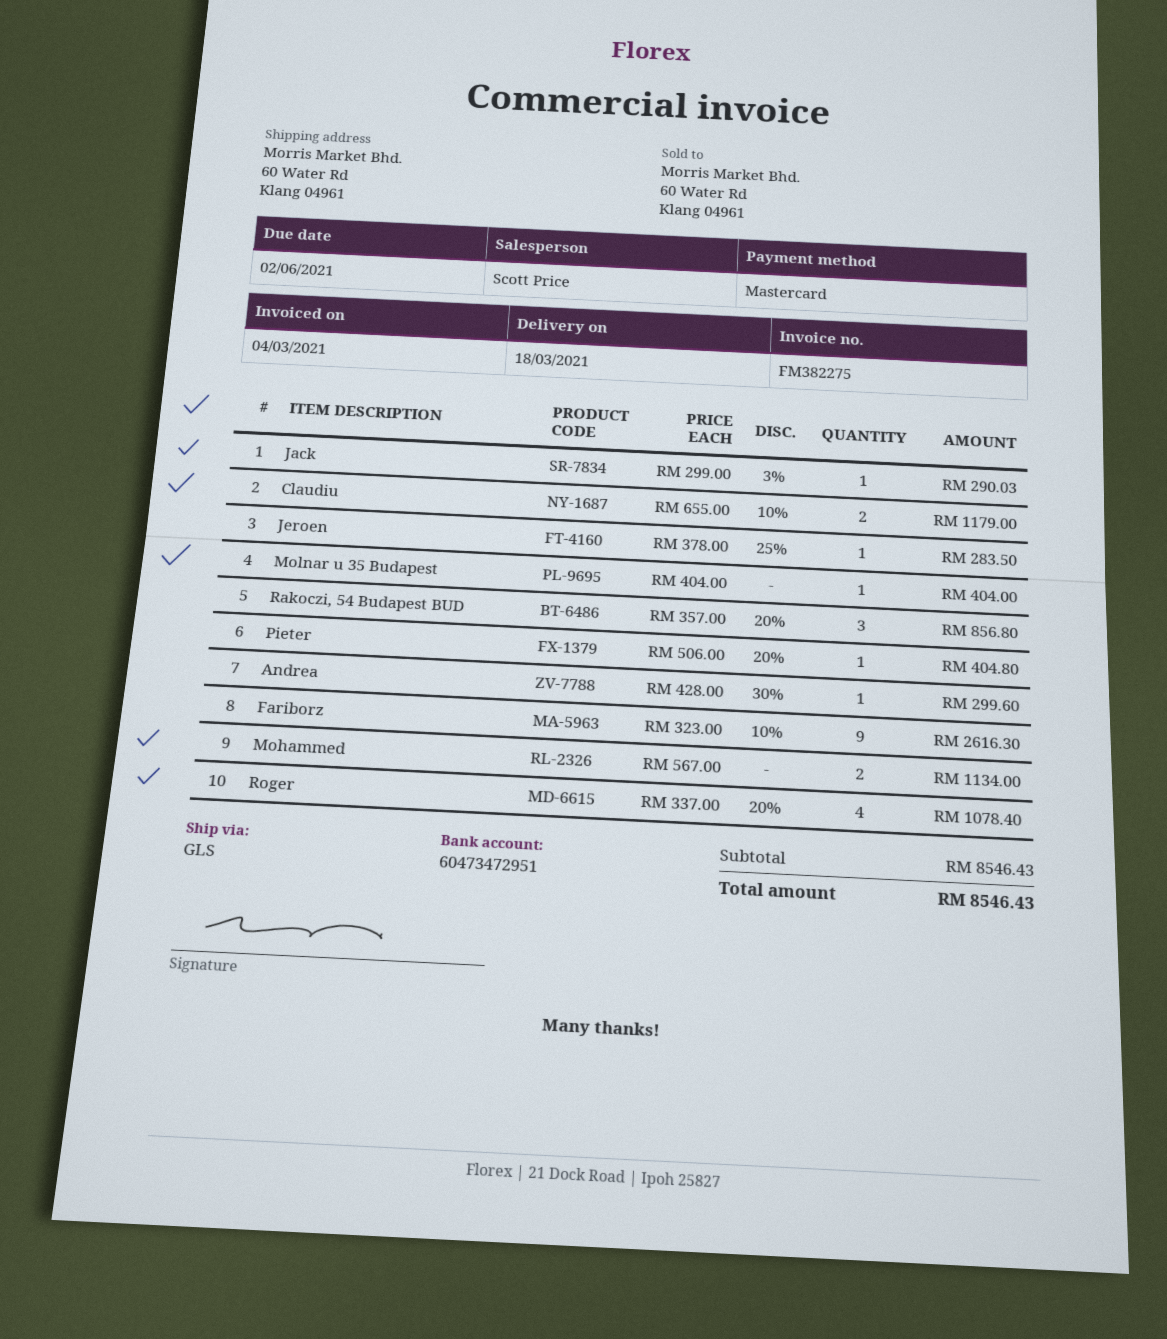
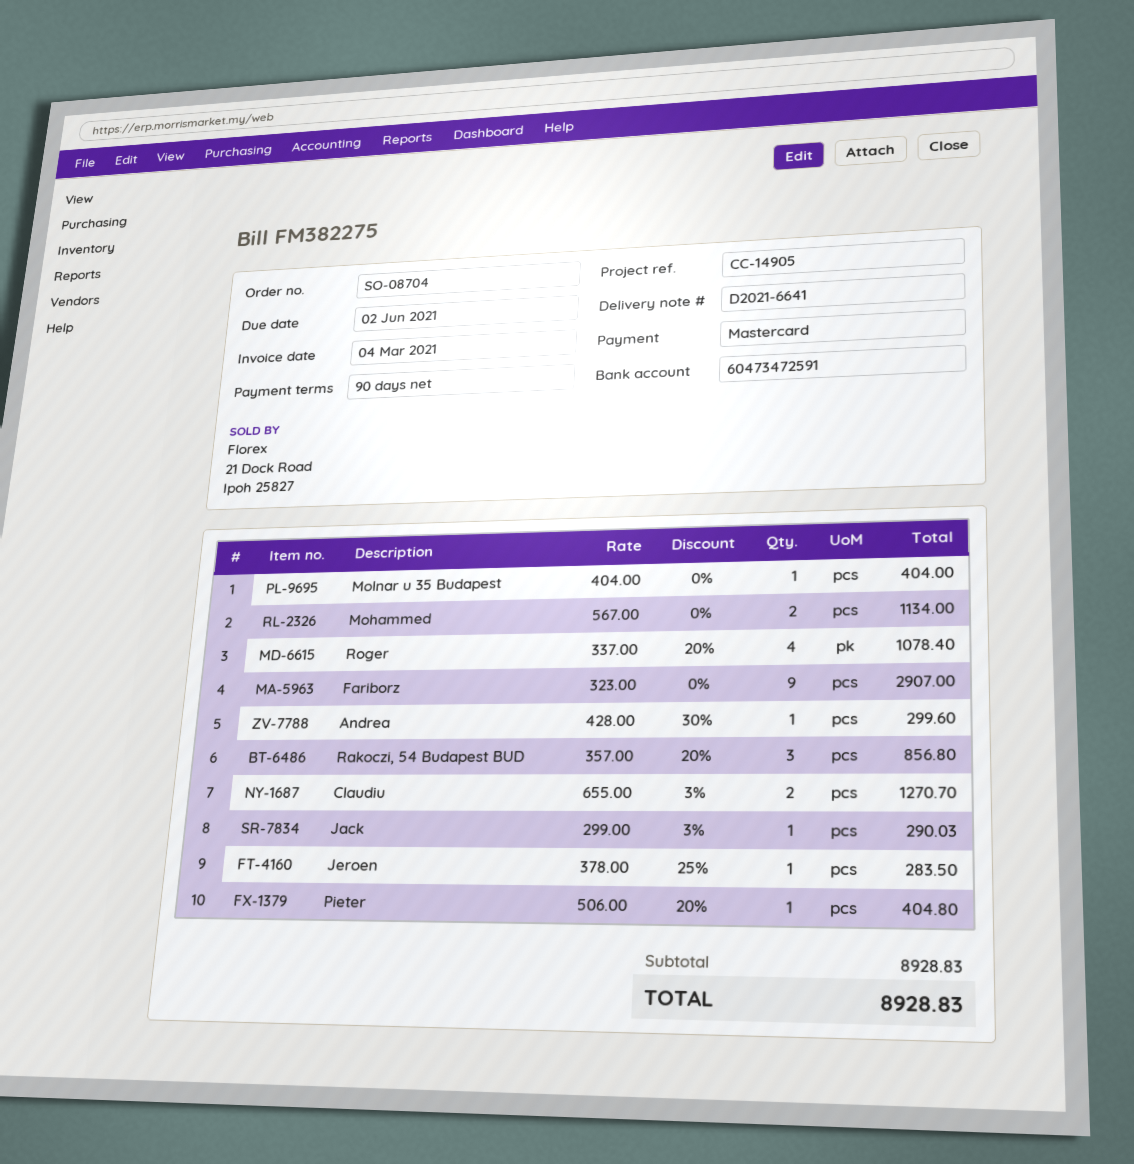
bank account: 60473472951 -> 60473472591
Claudiu: 2 x 655.00 - 10% = 1179.00 -> 2 x 655.00 - 3% = 1270.70
Fariborz: 9 x 323.00 - 10% = 2616.30 -> 9 x 323.00 = 2907.00
subtotal: 8546.43 -> 8928.83
total: 8546.43 -> 8928.83

